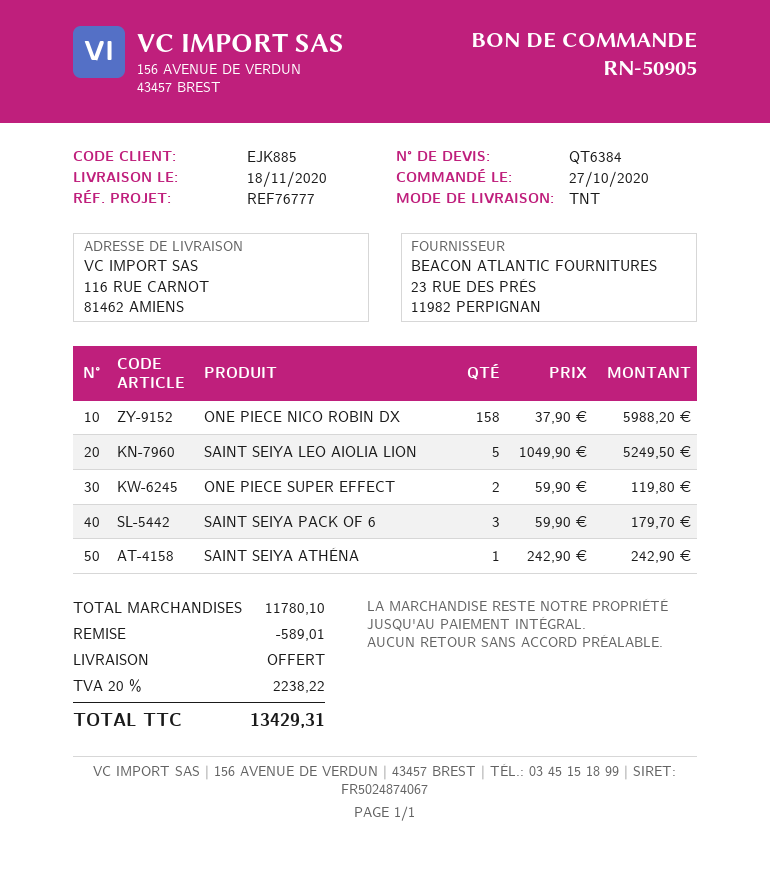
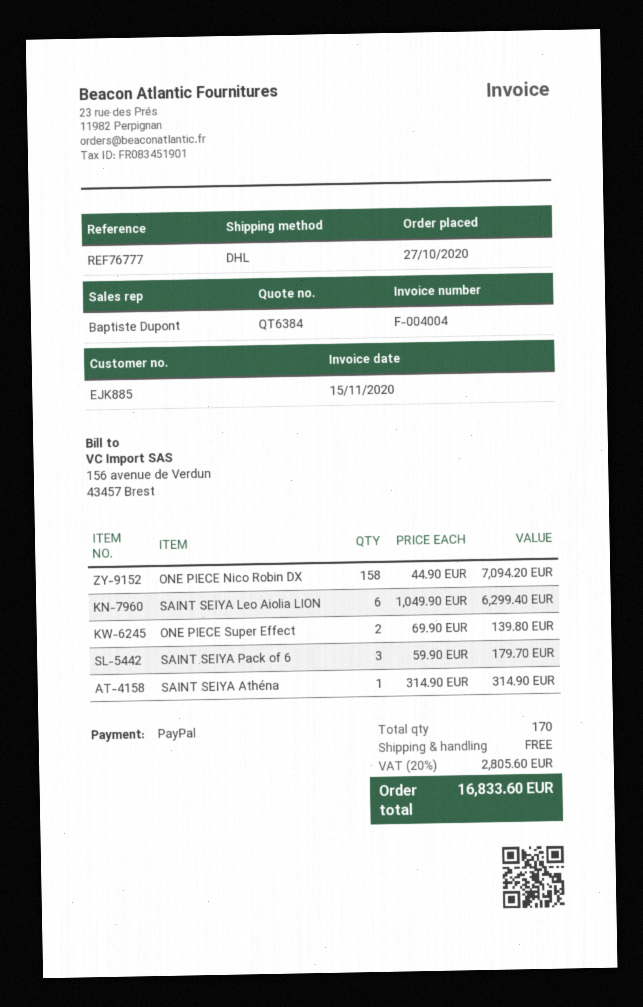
shipping method: TNT -> DHL
ONE PIECE NICO ROBIN DX: 158 x 37.90 = 5988.20 -> 158 x 44.90 = 7094.20
SAINT SEIYA LEO AIOLIA LION: 5 x 1049.90 = 5249.50 -> 6 x 1049.90 = 6299.40
ONE PIECE SUPER EFFECT: 2 x 59.90 = 119.80 -> 2 x 69.90 = 139.80
SAINT SEIYA ATHÉNA: 1 x 242.90 = 242.90 -> 1 x 314.90 = 314.90
discount: 589.01 -> none
tax: 20% = 2238.22 -> 20% = 2805.60
total: 13429.31 -> 16833.60

